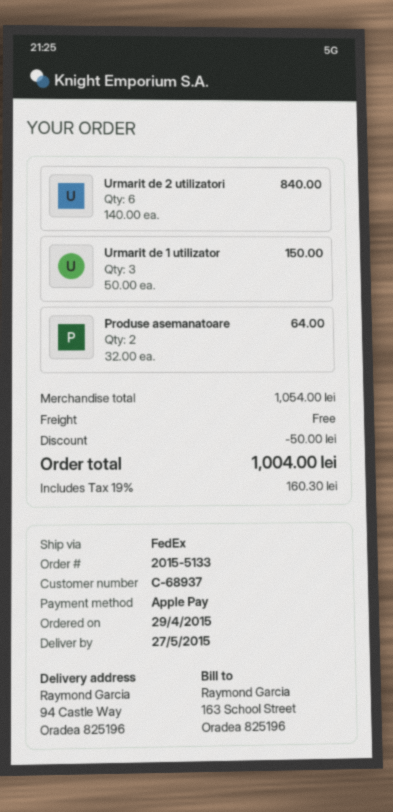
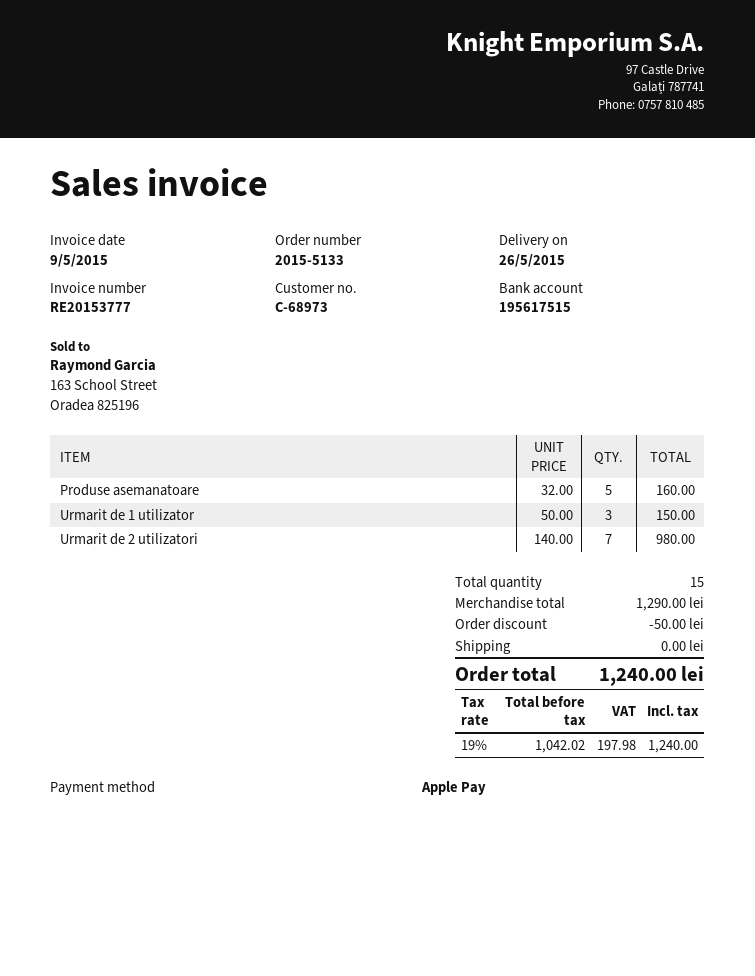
delivery date: 2015-05-27 -> 2015-05-26
customer number: C-68937 -> C-68973
Urmarit de 2 utilizatori: 6 x 140.00 = 840.00 -> 7 x 140.00 = 980.00
Produse asemanatoare: 2 x 32.00 = 64.00 -> 5 x 32.00 = 160.00
subtotal: 1054.00 -> 1290.00
tax: 19% = 160.30 -> 19% = 197.98
total: 1004.00 -> 1240.00

